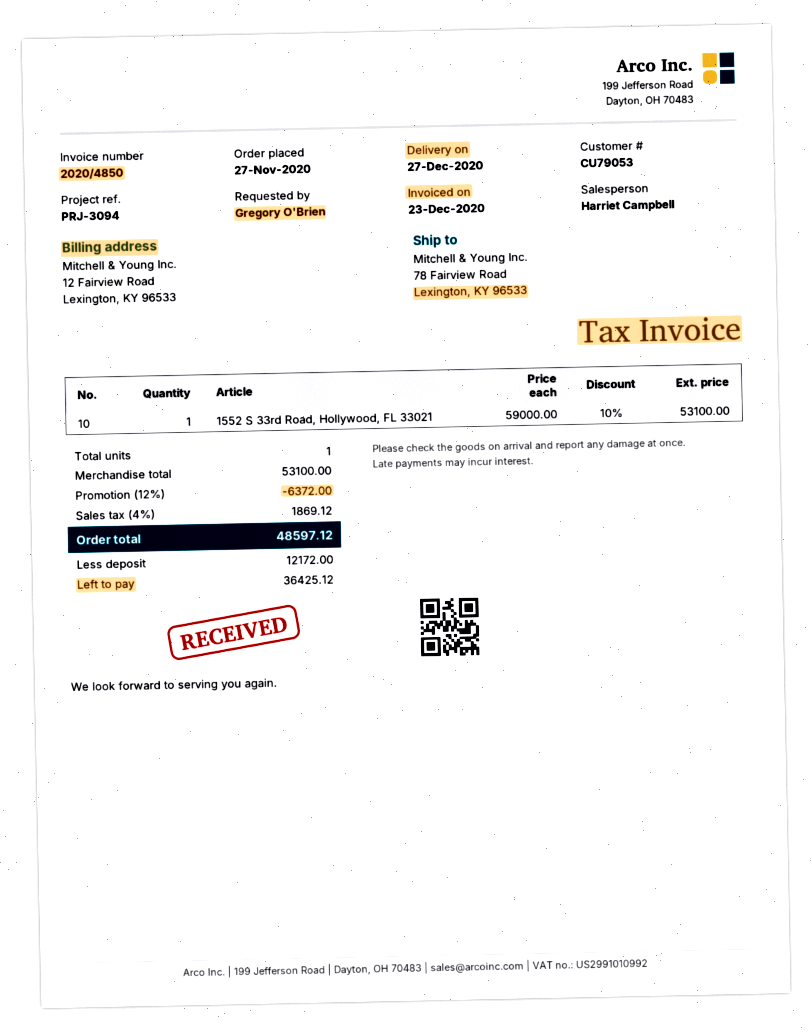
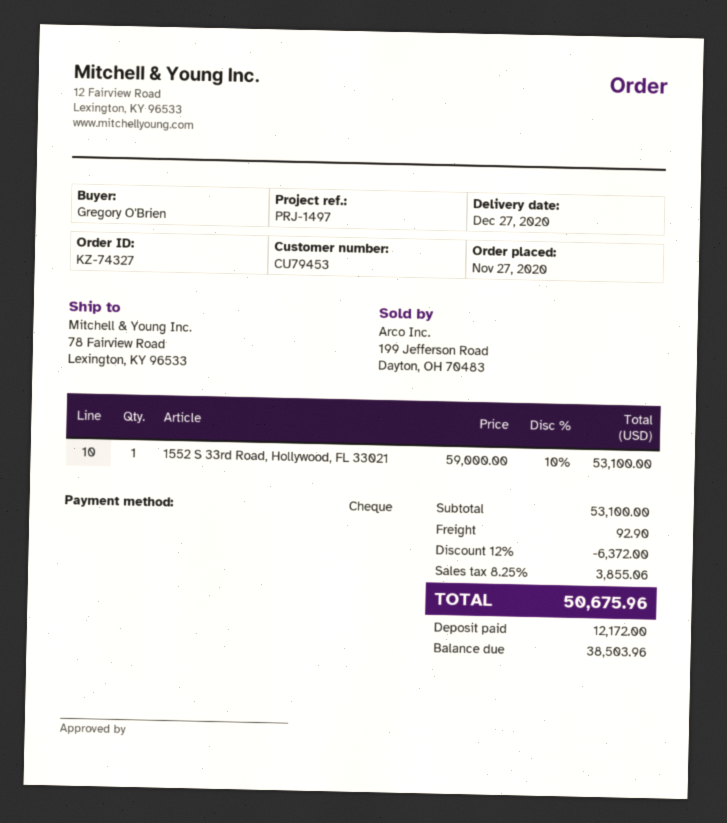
customer number: CU79053 -> CU79453
reference: PRJ-3094 -> PRJ-1497
shipping: none -> 92.90
tax: 4% = 1869.12 -> 8.25% = 3855.06
total: 48597.12 -> 50675.96
balance: 36425.12 -> 38503.96

